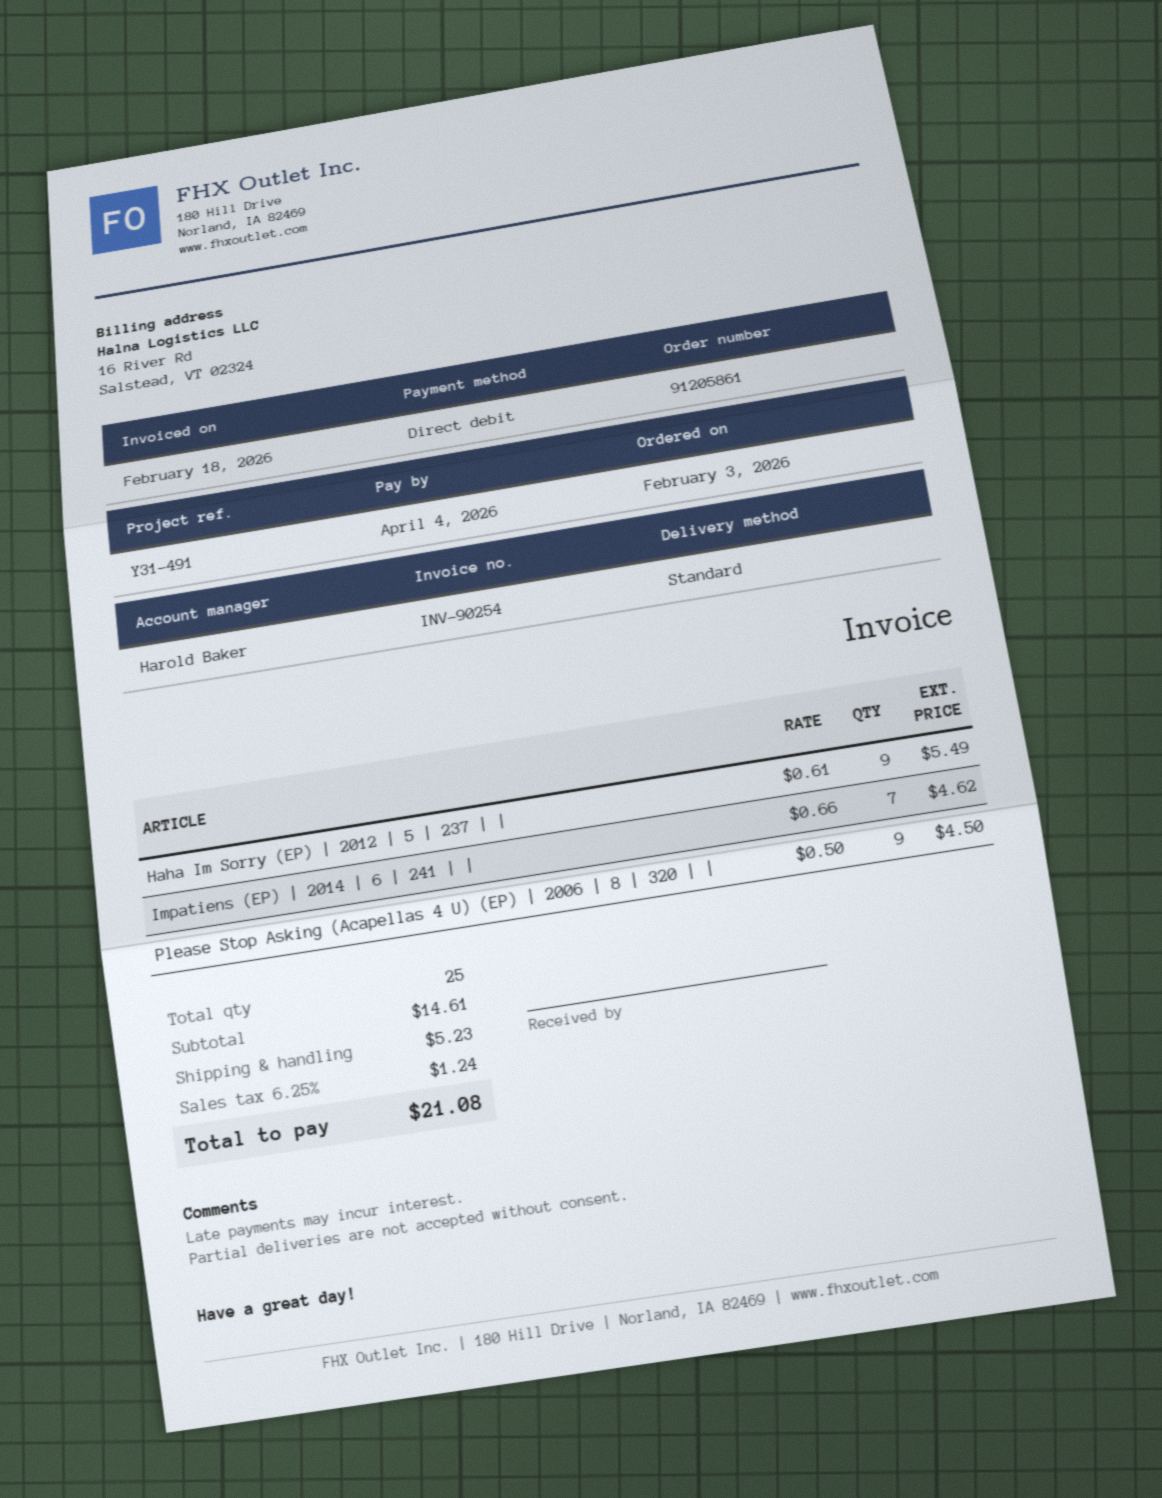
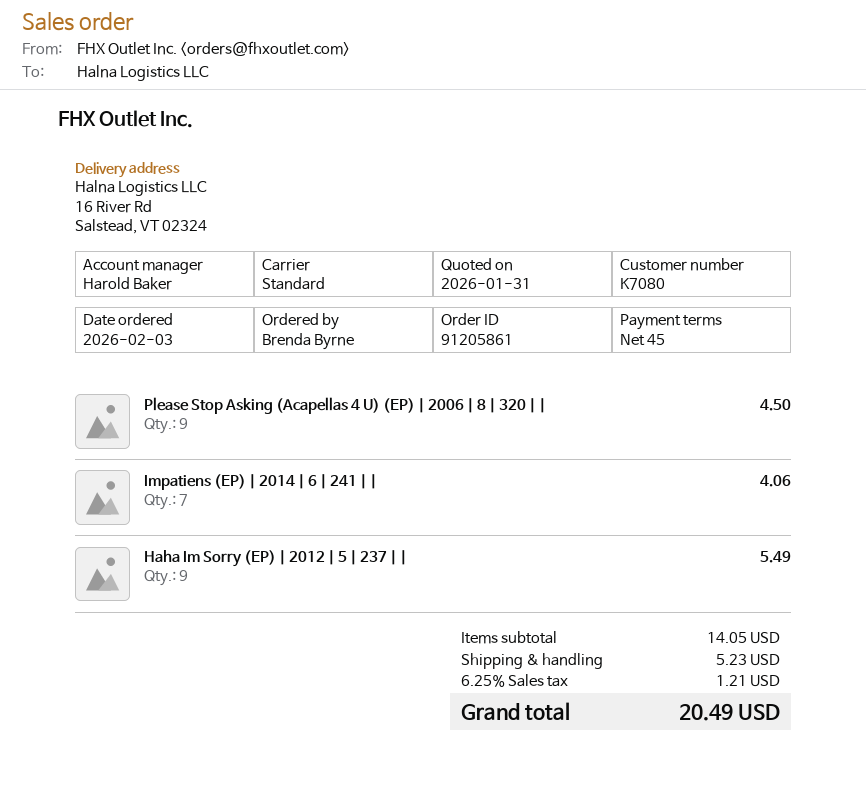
Impatiens (EP) | 2014 | 6 | 241 | |: 7 for 4.62 -> 7 for 4.06
subtotal: 14.61 -> 14.05
tax: 6.25% = 1.24 -> 6.25% = 1.21
total: 21.08 -> 20.49

